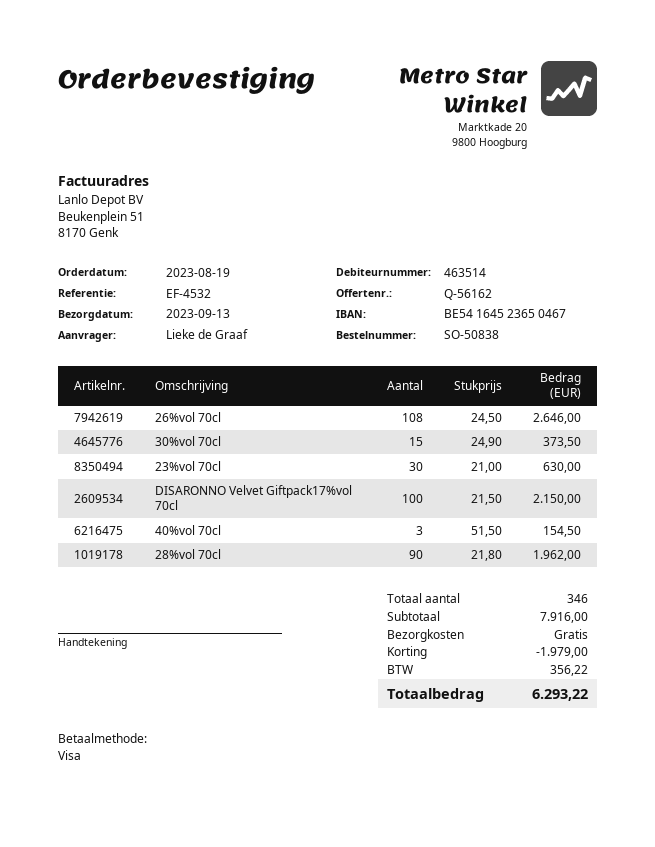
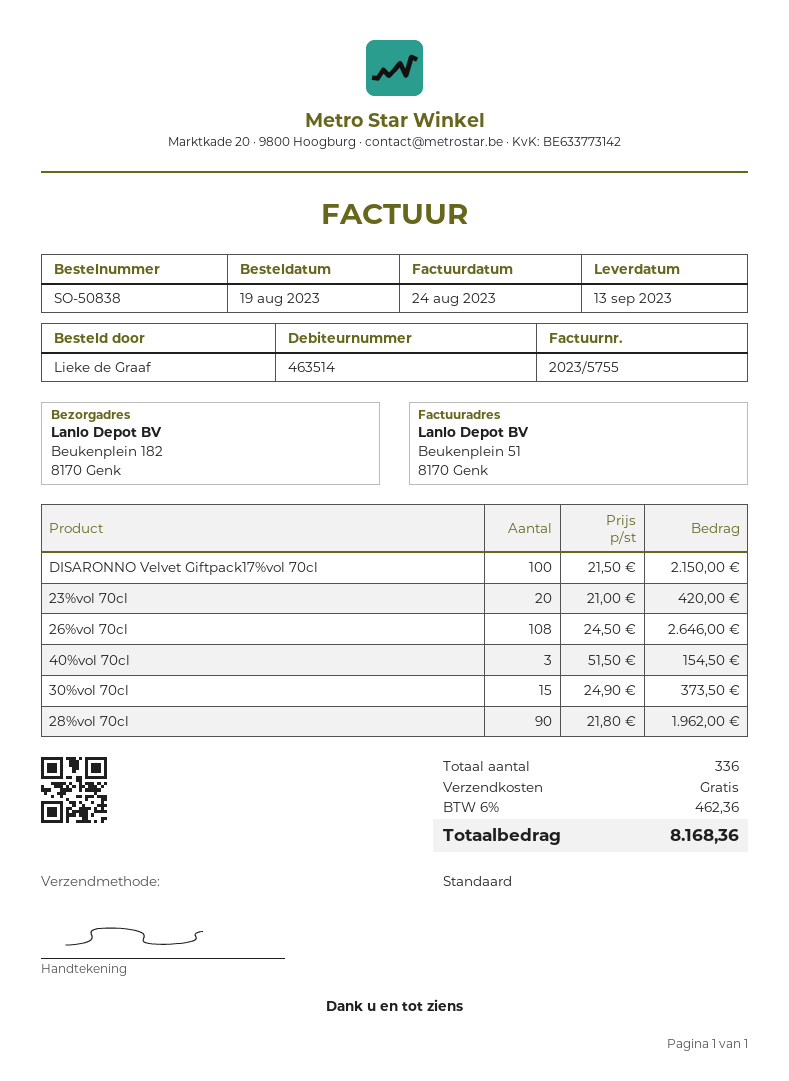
23%vol 70cl: 30 x 21.00 = 630.00 -> 20 x 21.00 = 420.00
total quantity: 346 -> 336
discount: 1979.00 -> none
tax: 356.22 -> 462.36
total: 6293.22 -> 8168.36

